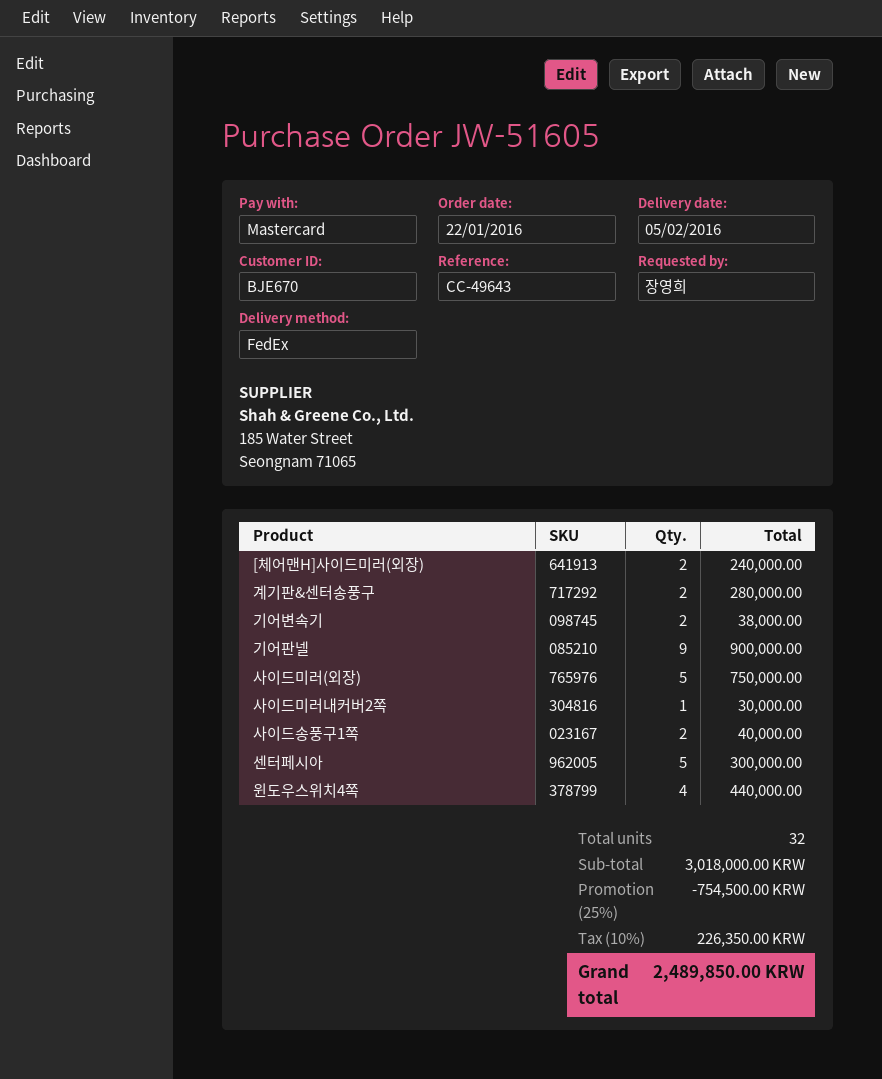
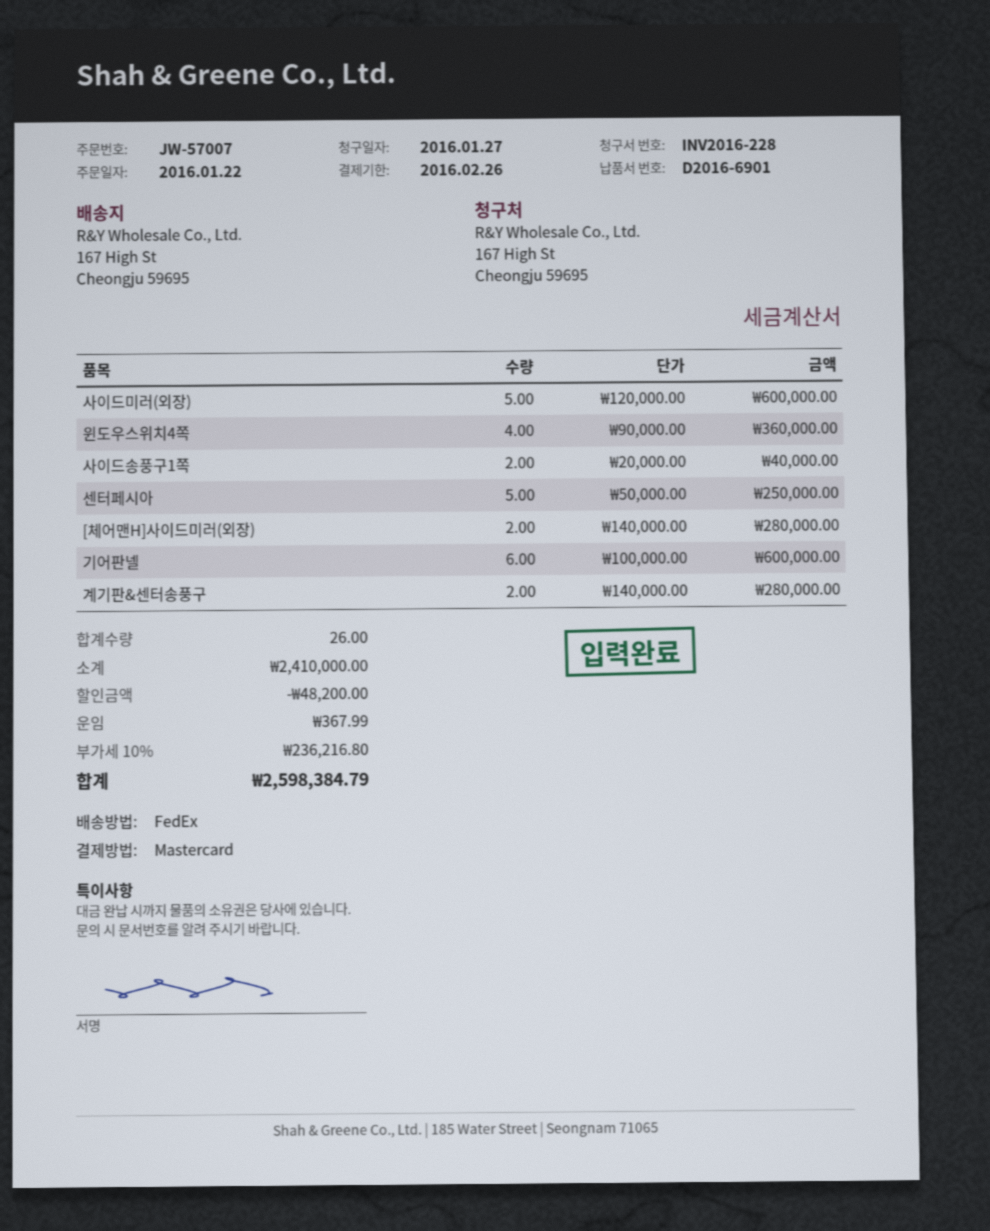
order number: JW-51605 -> JW-57007
[체어맨H]사이드미러(외장): 2 for 240000.00 -> 2 for 280000.00
기어변속기: 2 for 38000.00 -> none
기어판넬: 9 for 900000.00 -> 6 for 600000.00
사이드미러(외장): 5 for 750000.00 -> 5 for 600000.00
사이드미러내커버2쪽: 1 for 30000.00 -> none
센터페시아: 5 for 300000.00 -> 5 for 250000.00
윈도우스위치4쪽: 4 for 440000.00 -> 4 for 360000.00
total quantity: 32 -> 26
subtotal: 3018000.00 -> 2410000.00
discount: 754500.00 -> 48200.00
shipping: none -> 367.99
tax: 10% = 226350.00 -> 10% = 236216.80
total: 2489850.00 -> 2598384.79

